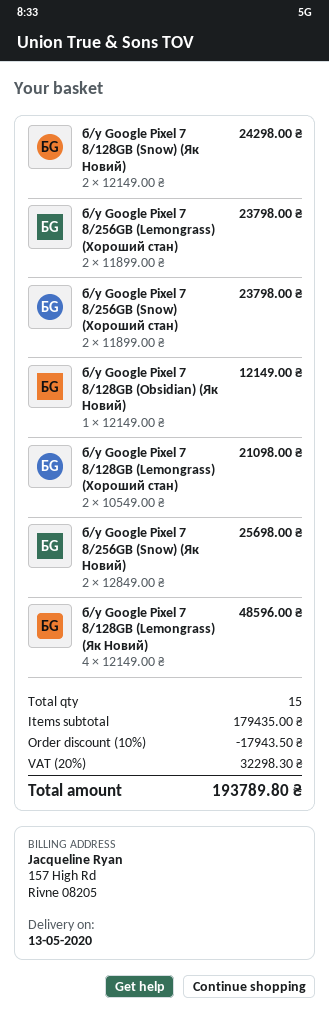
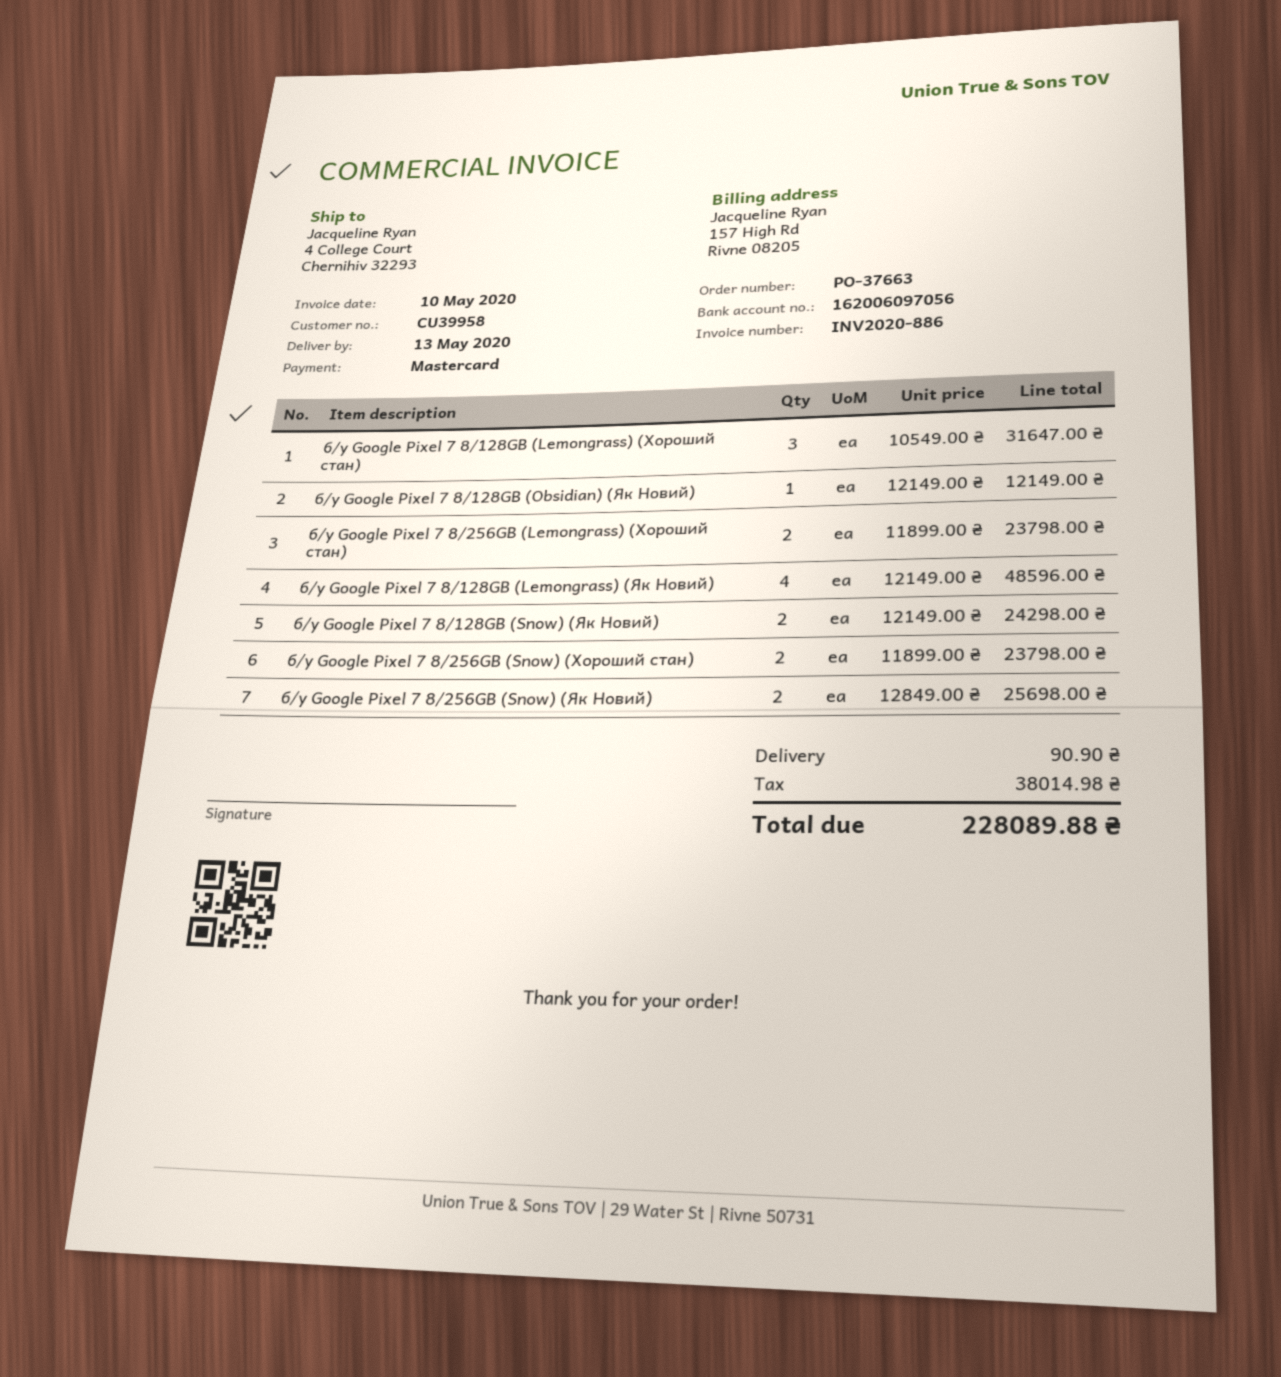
б/у Google Pixel 7 8/128GB (Lemongrass) (Хороший стан): 2 x 10549.00 = 21098.00 -> 3 x 10549.00 = 31647.00
discount: 10% = 17943.50 -> none
shipping: none -> 90.90
tax: 32298.30 -> 38014.98
total: 193789.80 -> 228089.88

